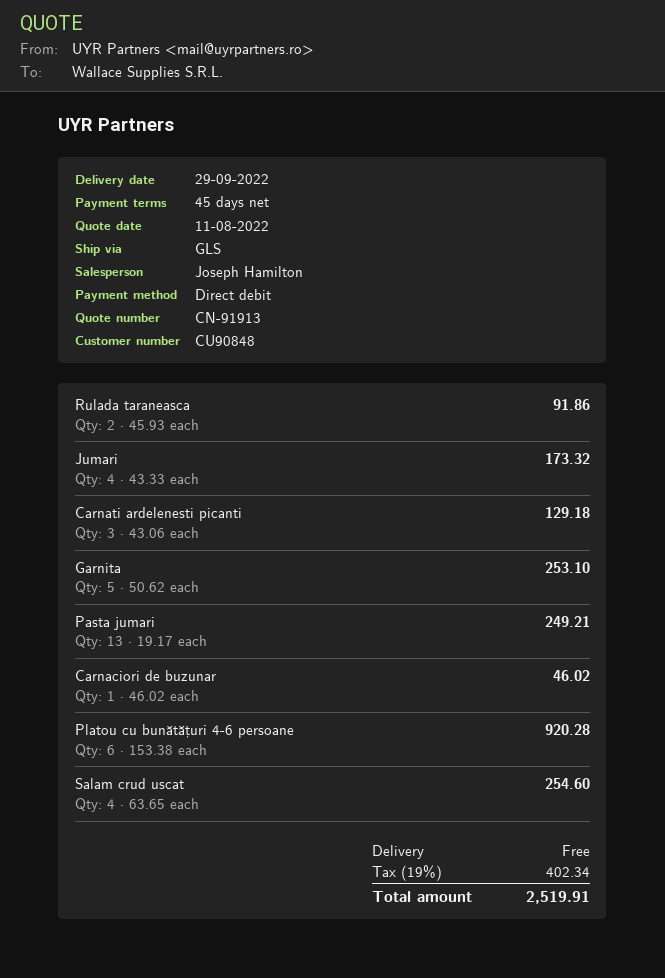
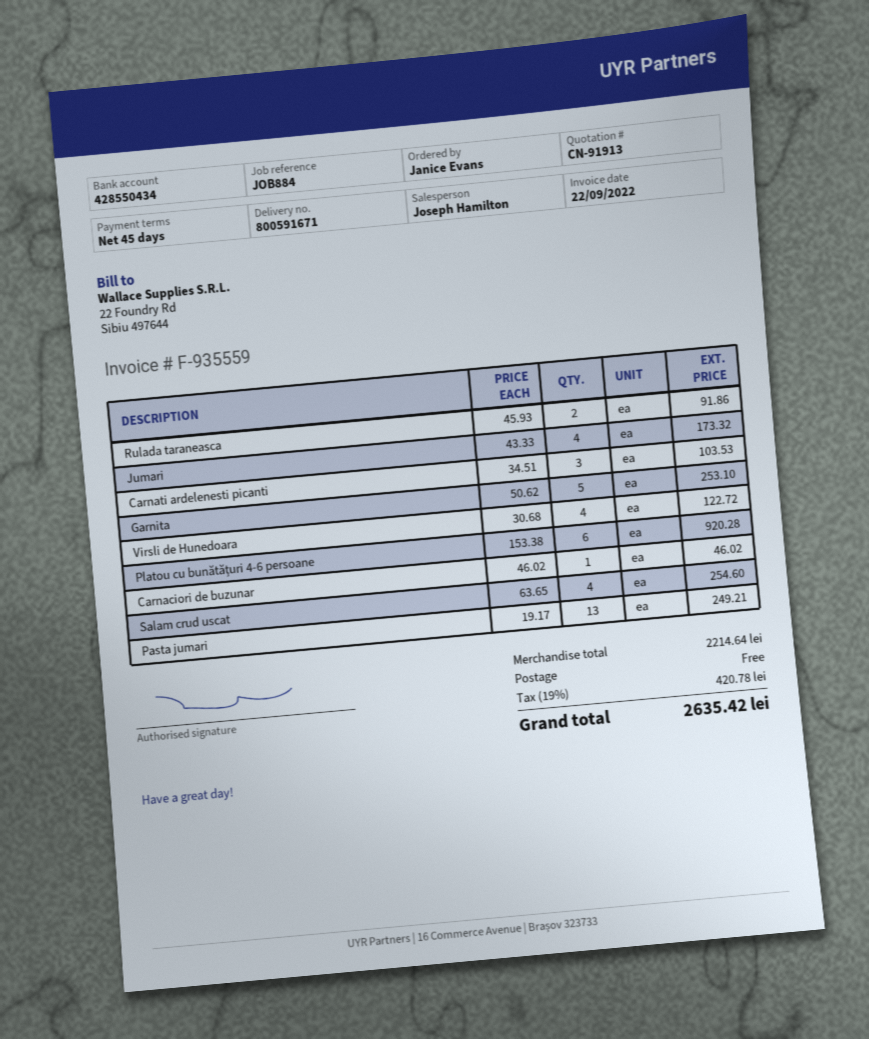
Carnati ardelenesti picanti: 3 x 43.06 = 129.18 -> 3 x 34.51 = 103.53
Virsli de Hunedoara: none -> 4 x 30.68 = 122.72
tax: 19% = 402.34 -> 19% = 420.78
total: 2519.91 -> 2635.42

